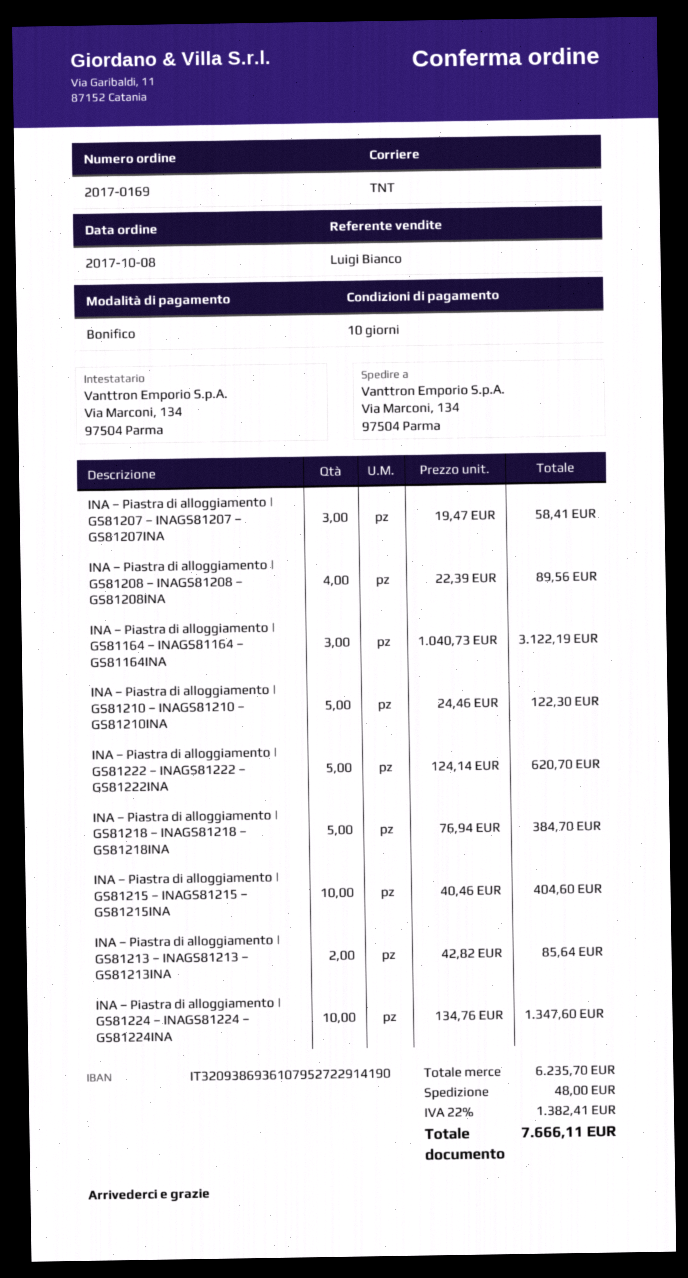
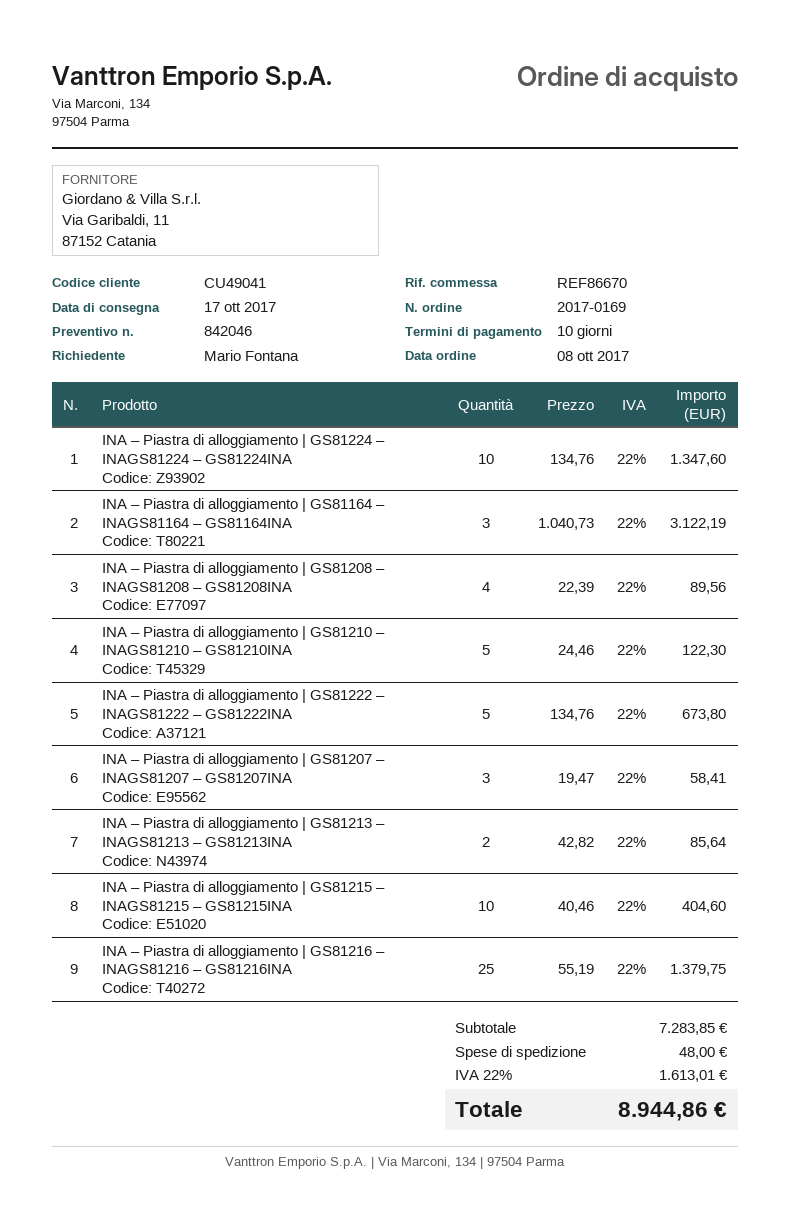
INA – Piastra di alloggiamento | GS81222 – INAGS81222 – GS81222INA: 5 x 124.14 = 620.70 -> 5 x 134.76 = 673.80
INA – Piastra di alloggiamento | GS81218 – INAGS81218 – GS81218INA: 5 x 76.94 = 384.70 -> none
INA – Piastra di alloggiamento | GS81216 – INAGS81216 – GS81216INA: none -> 25 x 55.19 = 1379.75
subtotal: 6235.70 -> 7283.85
tax: 22% = 1382.41 -> 22% = 1613.01
total: 7666.11 -> 8944.86

